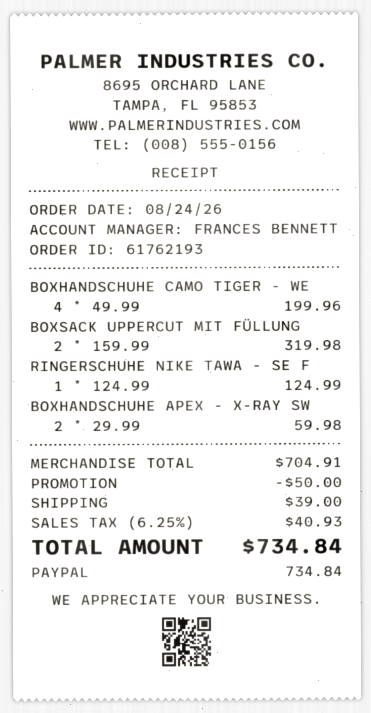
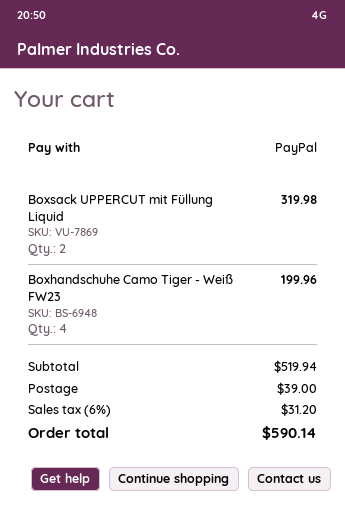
RINGERSCHUHE NIKE TAWA - SE F: 1 for 124.99 -> none
BOXHANDSCHUHE APEX - X-RAY SW: 2 for 59.98 -> none
subtotal: 704.91 -> 519.94
discount: 50.00 -> none
tax: 6.25% = 40.93 -> 6% = 31.20
total: 734.84 -> 590.14

